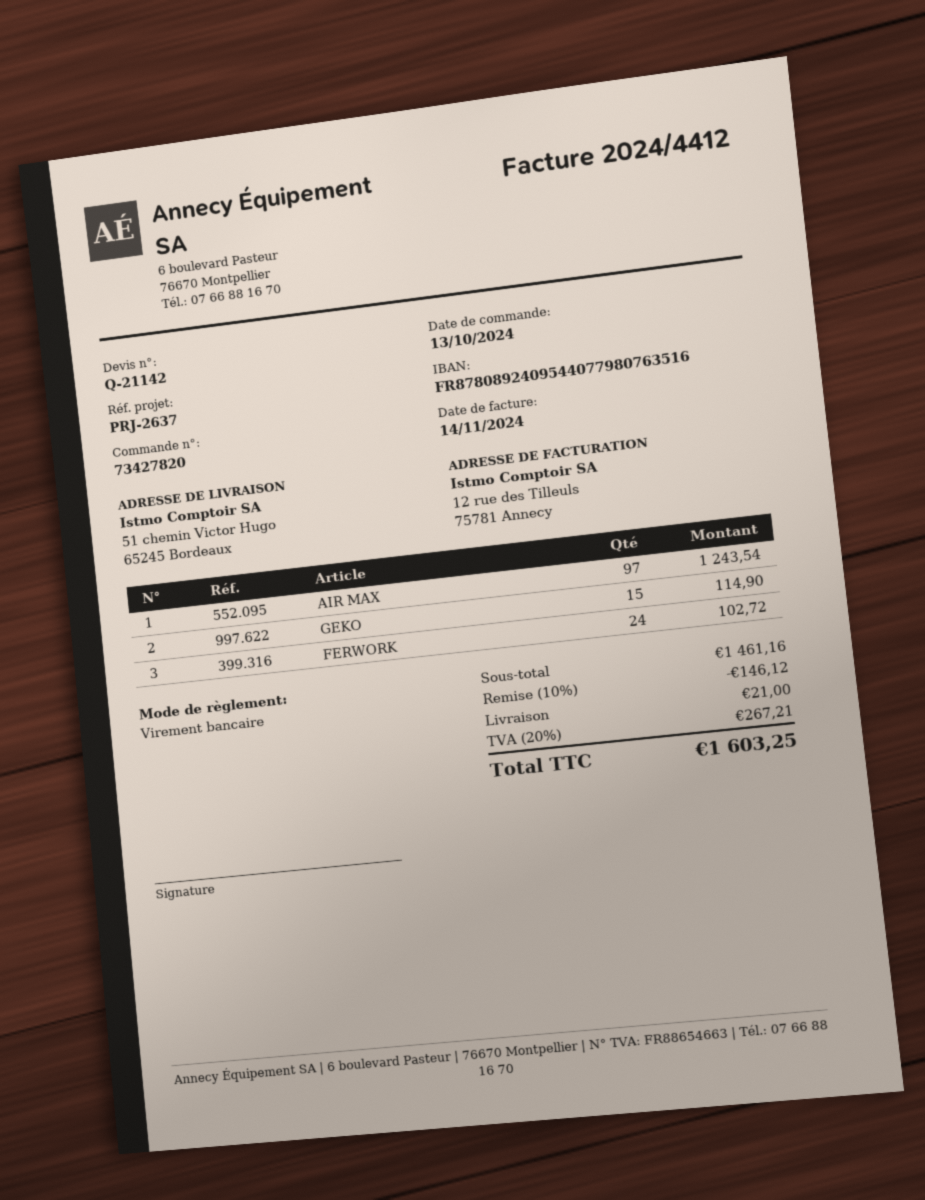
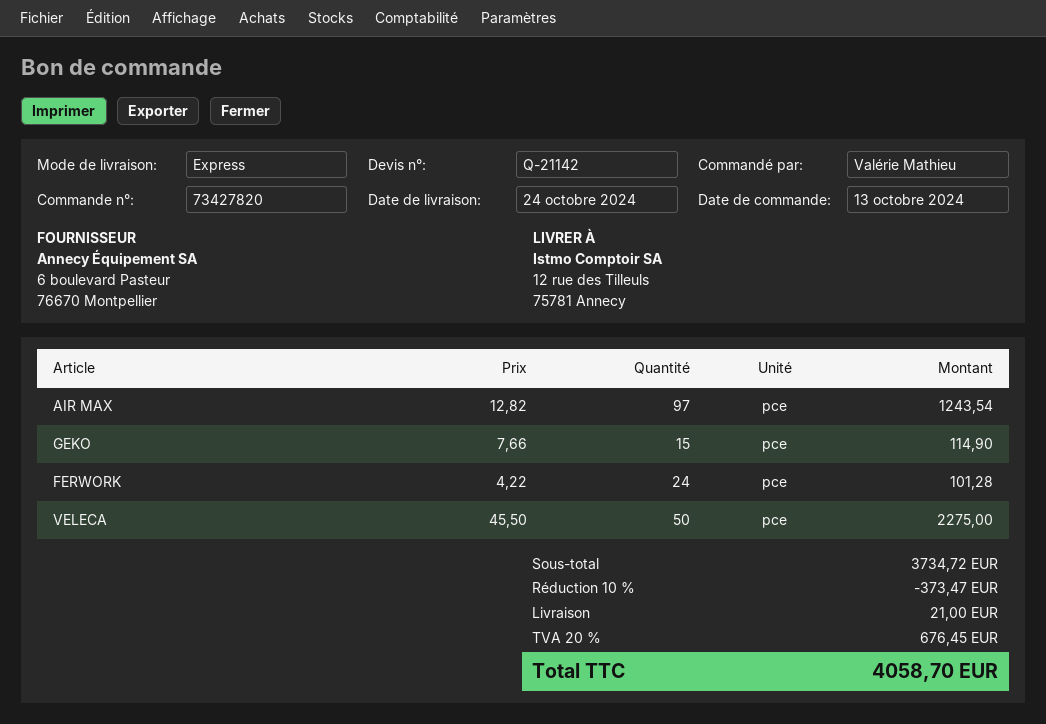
ship to: 51 chemin Victor Hugo, 65245 Bordeaux -> 12 rue des Tilleuls, 75781 Annecy
FERWORK: 24 for 102.72 -> 24 for 101.28
VELECA: none -> 50 for 2275.00
subtotal: 1461.16 -> 3734.72
discount: 10% = 146.12 -> 10% = 373.47
tax: 20% = 267.21 -> 20% = 676.45
total: 1603.25 -> 4058.70

